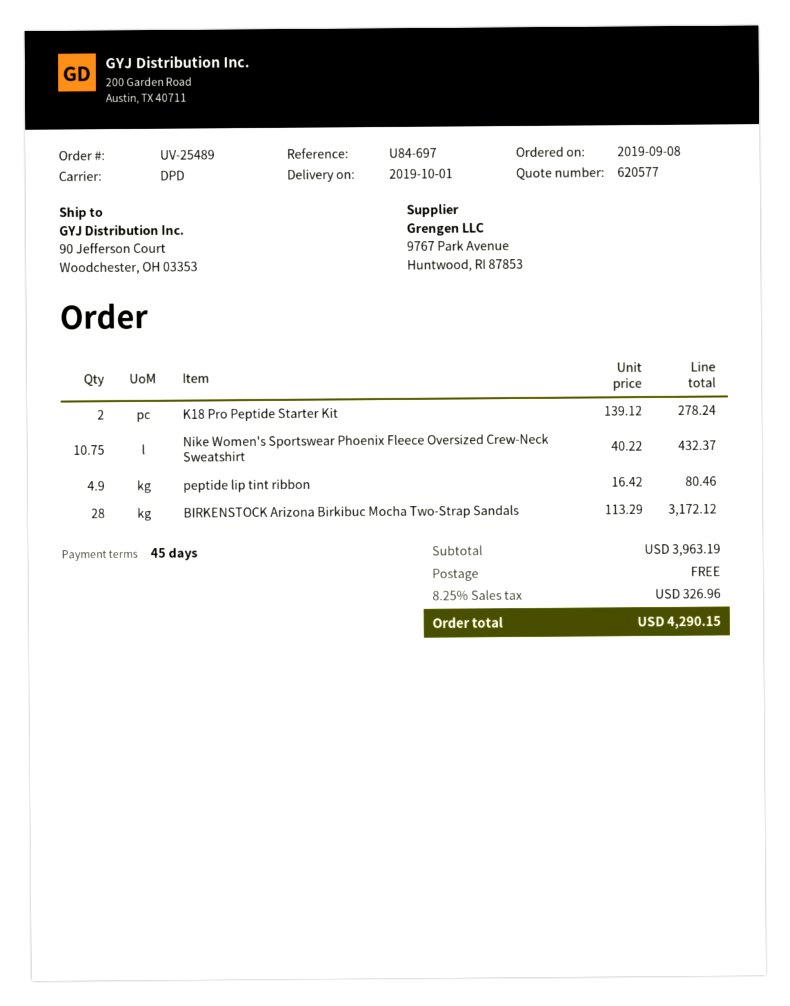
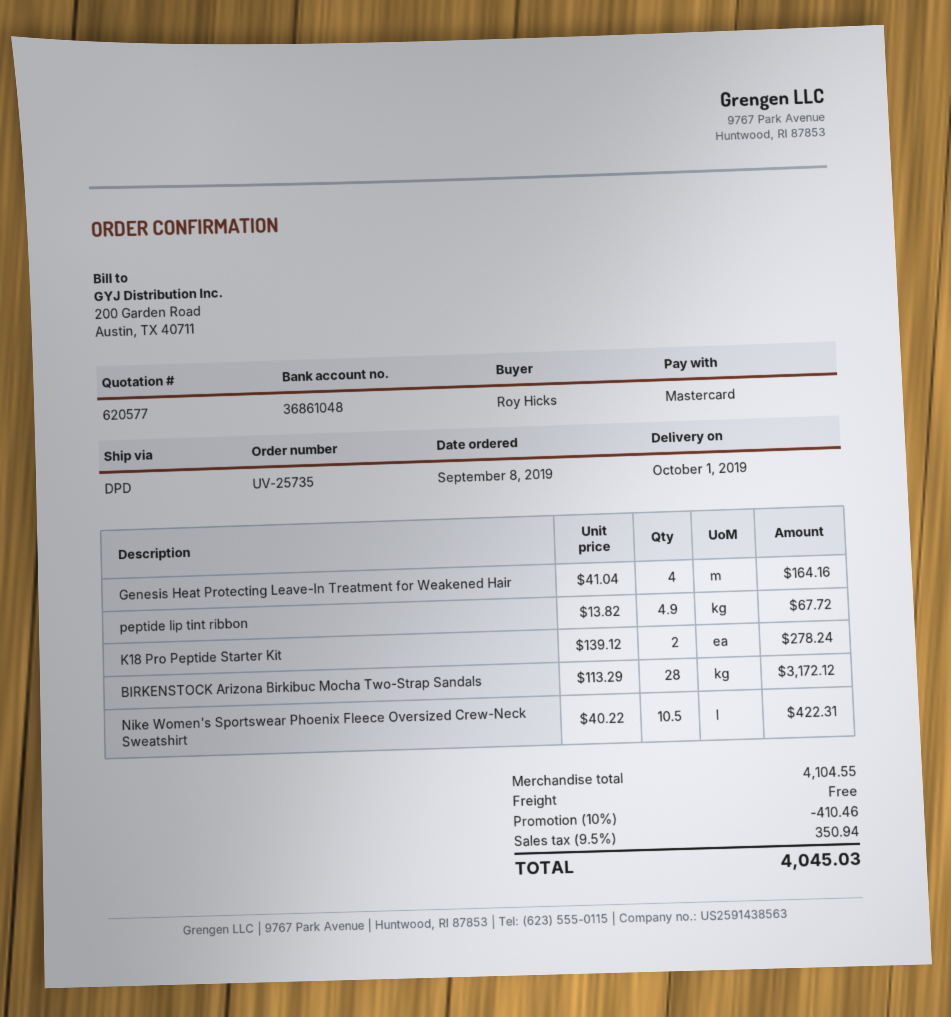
order number: UV-25489 -> UV-25735
Nike Women's Sportswear Phoenix Fleece Oversized Crew-Neck Sweatshirt: 10.75 x 40.22 = 432.37 -> 10.5 x 40.22 = 422.31
peptide lip tint ribbon: 4.9 x 16.42 = 80.46 -> 4.9 x 13.82 = 67.72
Genesis Heat Protecting Leave-In Treatment for Weakened Hair: none -> 4 x 41.04 = 164.16
subtotal: 3963.19 -> 4104.55
discount: none -> 10% = 410.46
tax: 8.25% = 326.96 -> 9.5% = 350.94
total: 4290.15 -> 4045.03

